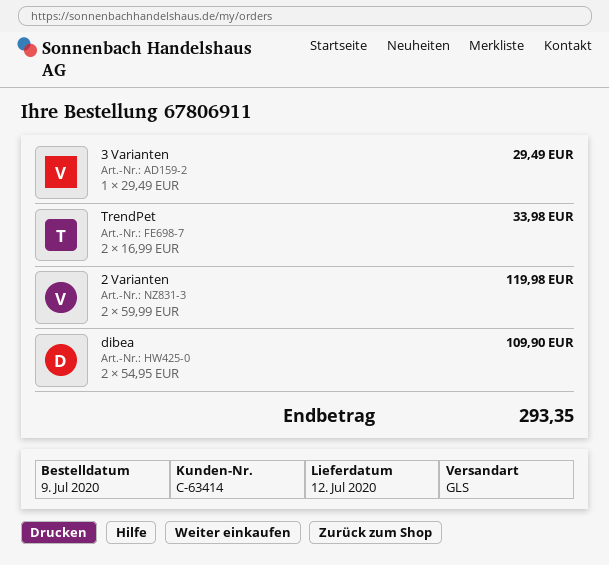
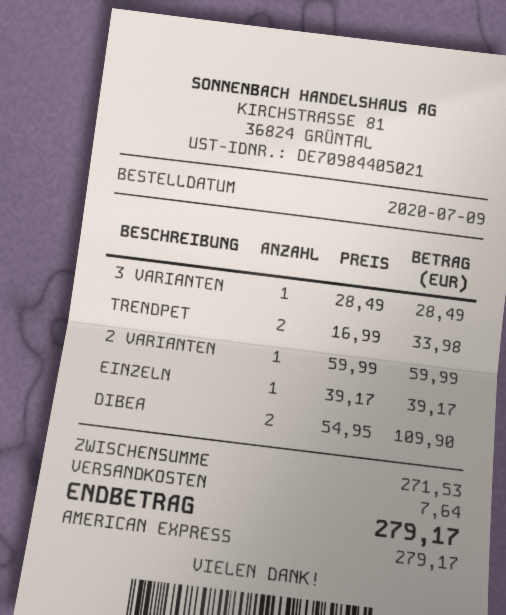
3 Varianten: 1 x 29.49 = 29.49 -> 1 x 28.49 = 28.49
2 Varianten: 2 x 59.99 = 119.98 -> 1 x 59.99 = 59.99
EINZELN: none -> 1 x 39.17 = 39.17
shipping: none -> 7.64
total: 293.35 -> 279.17

